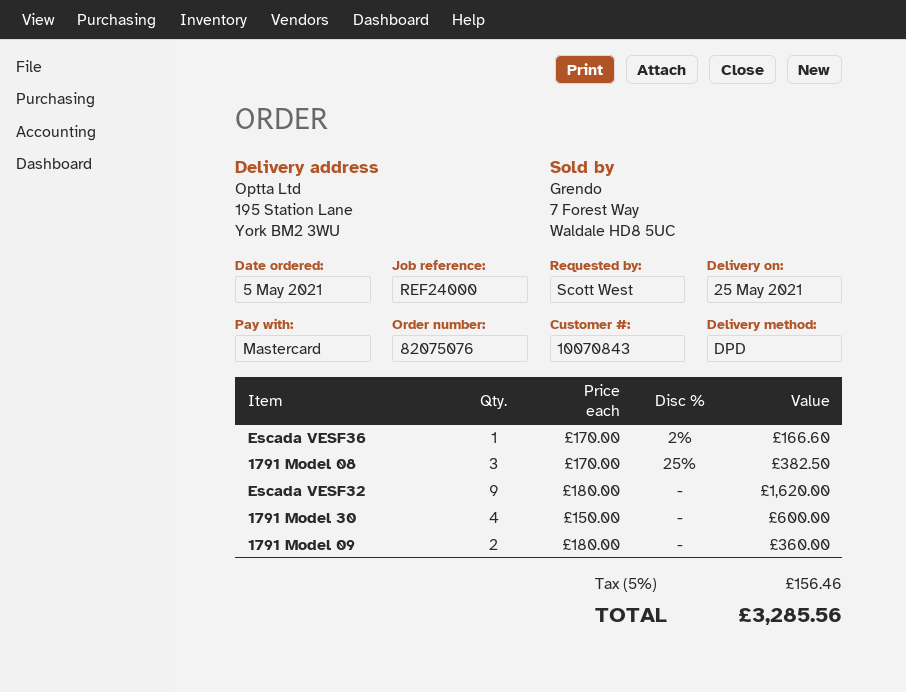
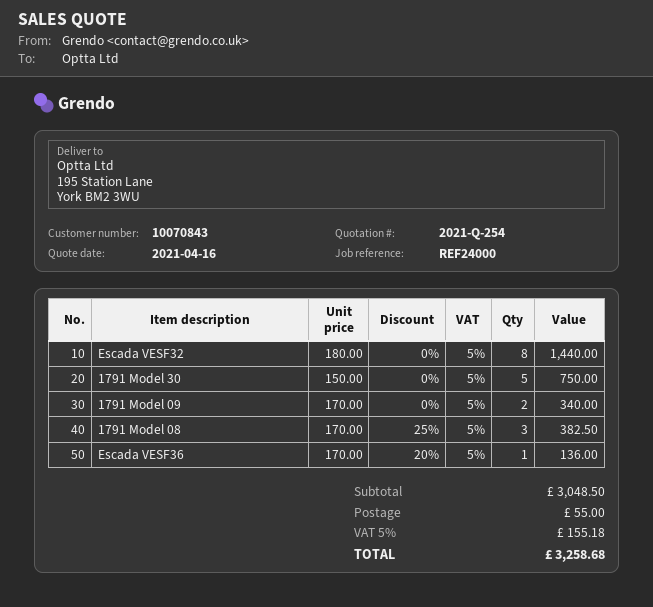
Escada VESF36: 1 x 170.00 - 2% = 166.60 -> 1 x 170.00 - 20% = 136.00
Escada VESF32: 9 x 180.00 = 1620.00 -> 8 x 180.00 = 1440.00
1791 Model 30: 4 x 150.00 = 600.00 -> 5 x 150.00 = 750.00
1791 Model 09: 2 x 180.00 = 360.00 -> 2 x 170.00 = 340.00
shipping: none -> 55.00
tax: 5% = 156.46 -> 5% = 155.18
total: 3285.56 -> 3258.68

